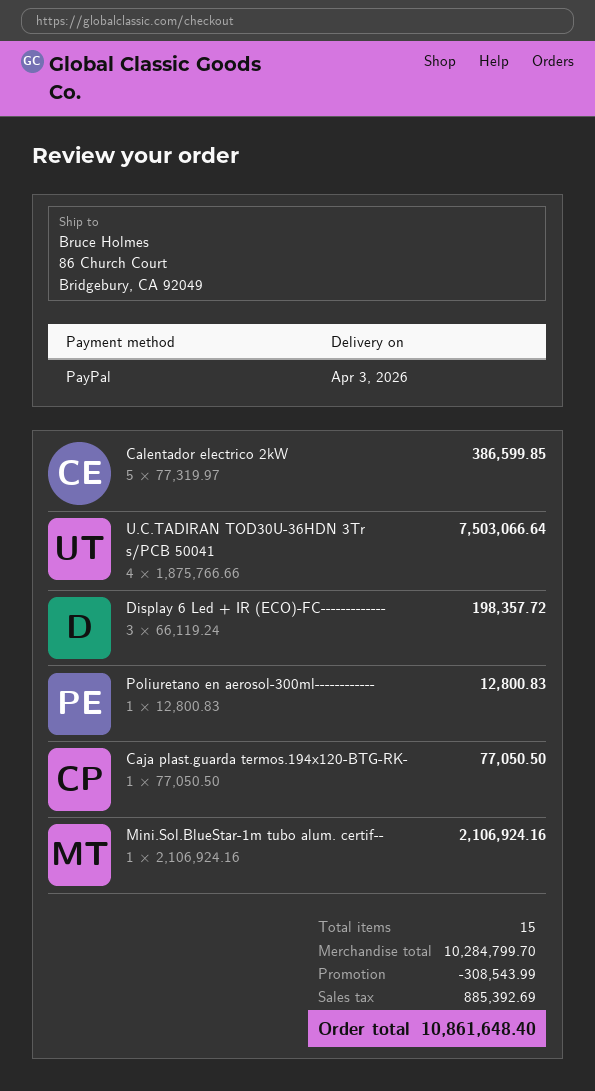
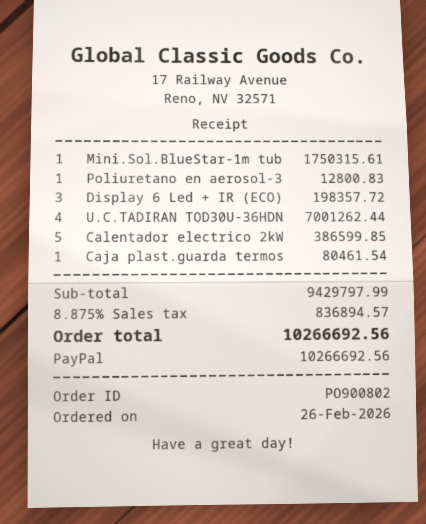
U.C.TADIRAN TOD30U-36HDN 3Tr s/PCB 50041: 4 for 7503066.64 -> 4 for 7001262.44
Caja plast.guarda termos.194x120-BTG-RK-: 1 for 77050.50 -> 1 for 80461.54
Mini.Sol.BlueStar-1m tubo alum. certif--: 1 for 2106924.16 -> 1 for 1750315.61
subtotal: 10284799.70 -> 9429797.99
discount: 308543.99 -> none
tax: 885392.69 -> 836894.57
total: 10861648.40 -> 10266692.56

